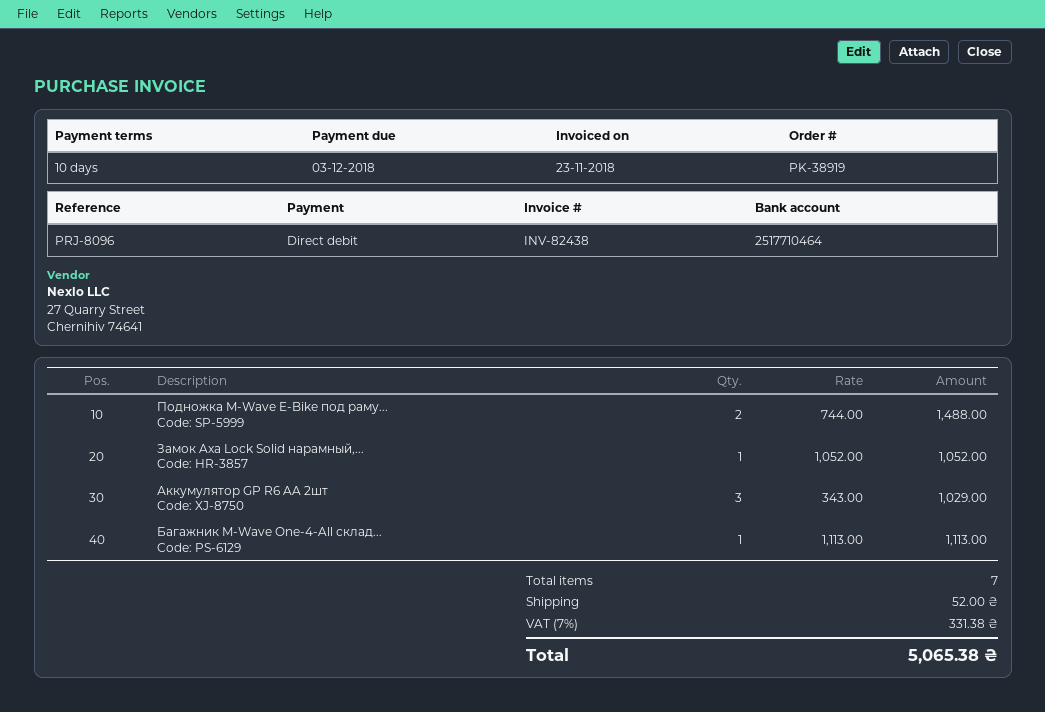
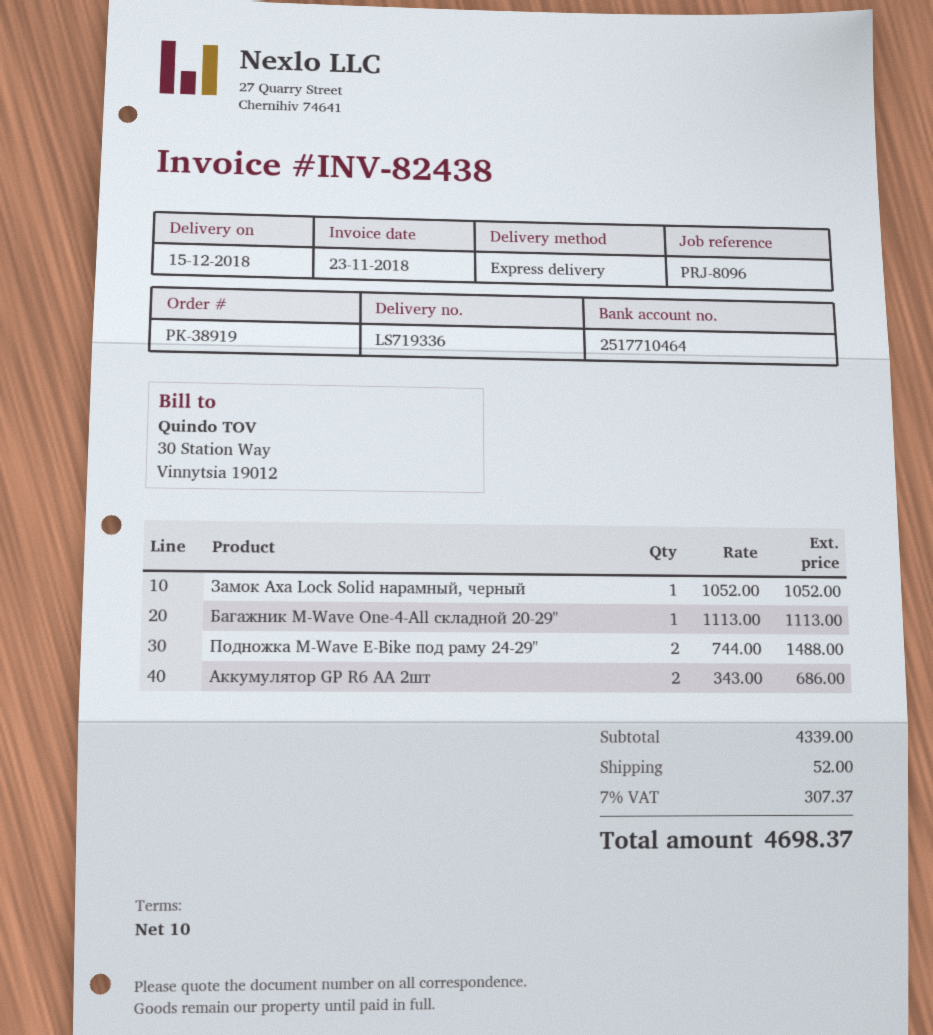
Аккумулятор GP R6 AA 2шт: 3 x 343.00 = 1029.00 -> 2 x 343.00 = 686.00
tax: 7% = 331.38 -> 7% = 307.37
total: 5065.38 -> 4698.37

